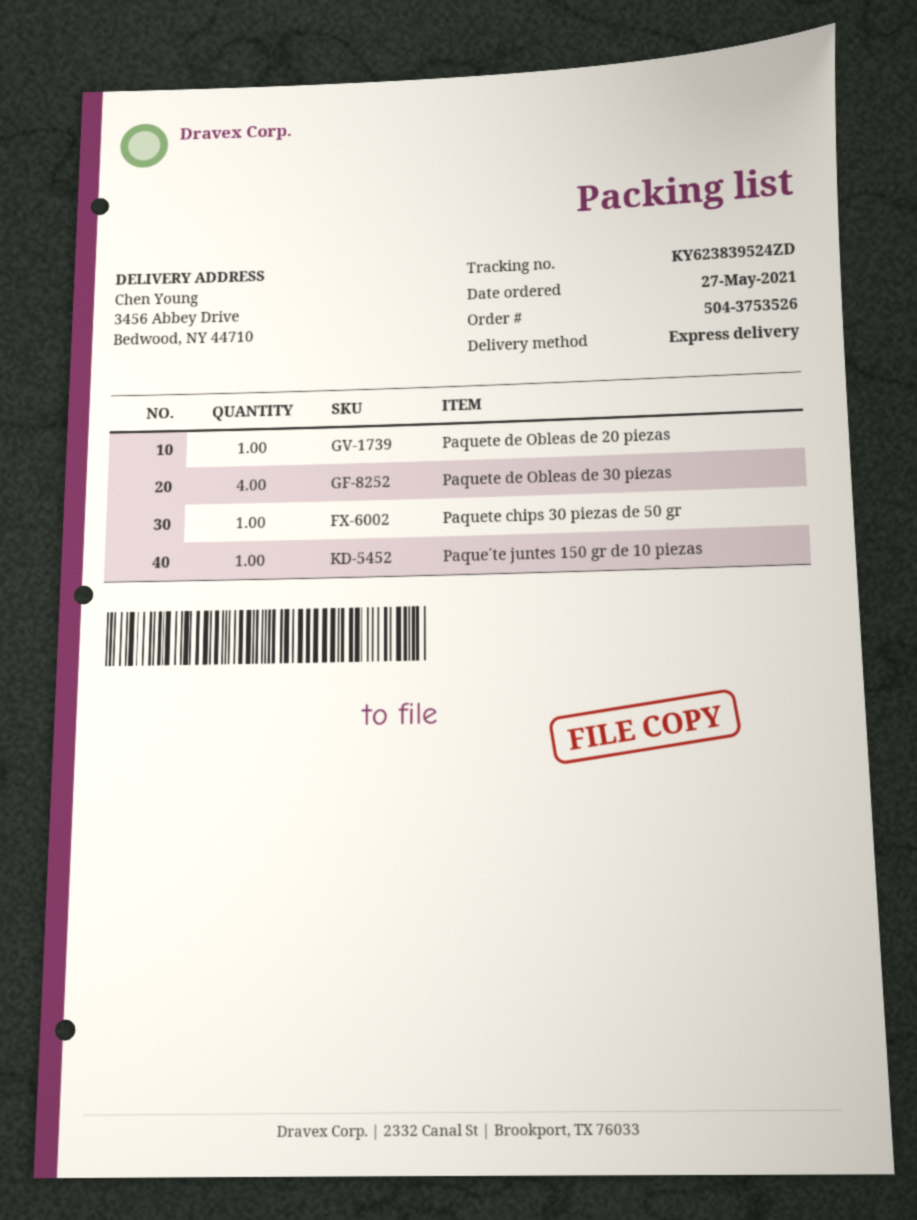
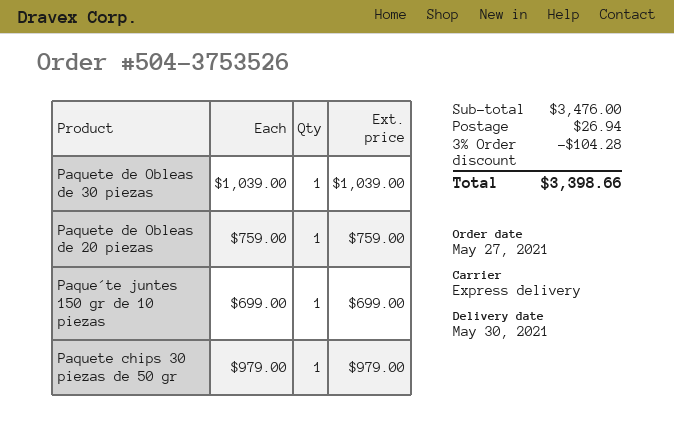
Paquete de Obleas de 30 piezas: 4 -> 1

